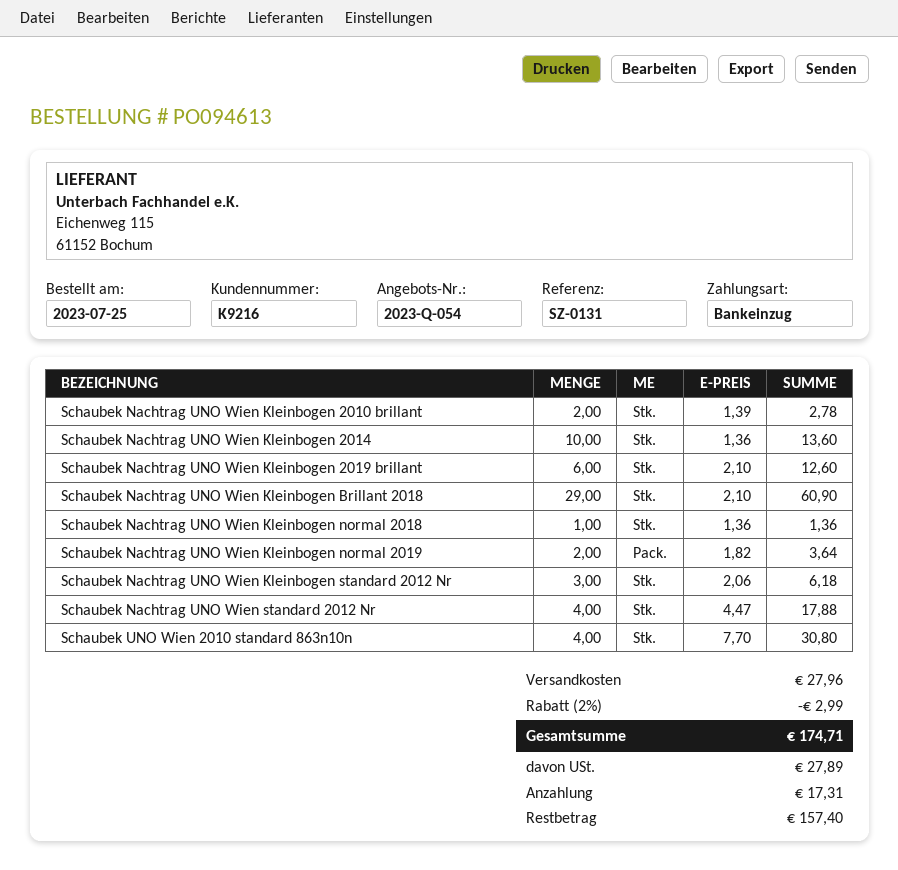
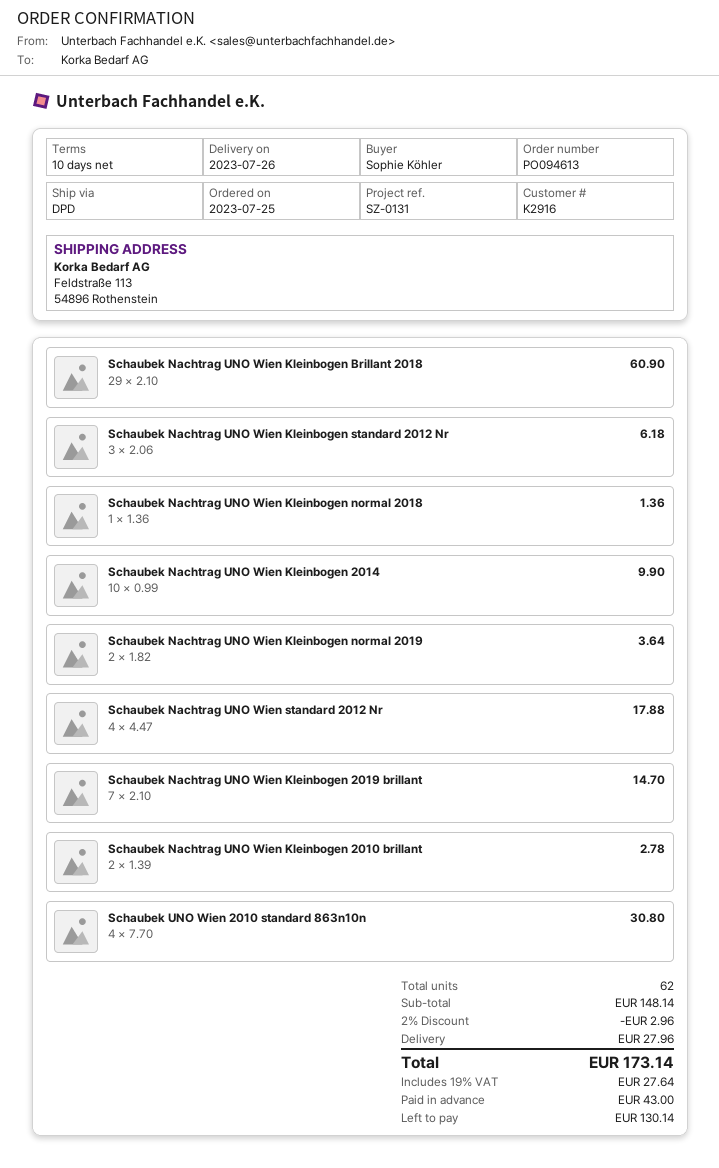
customer number: K9216 -> K2916
Schaubek Nachtrag UNO Wien Kleinbogen 2014: 10 x 1.36 = 13.60 -> 10 x 0.99 = 9.90
Schaubek Nachtrag UNO Wien Kleinbogen 2019 brillant: 6 x 2.10 = 12.60 -> 7 x 2.10 = 14.70
discount: 2% = 2.99 -> 2% = 2.96
tax: 27.89 -> 27.64
total: 174.71 -> 173.14
deposit: 17.31 -> 43.00
balance: 157.40 -> 130.14

